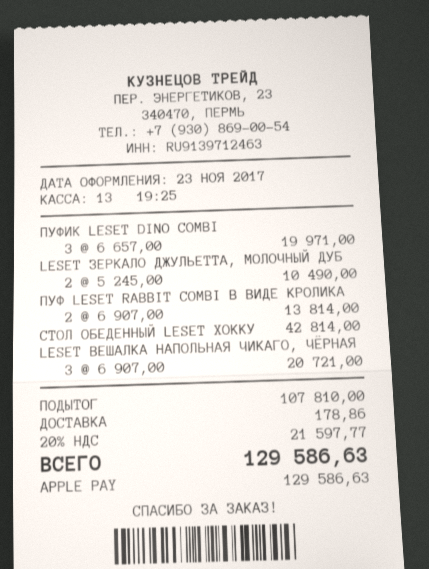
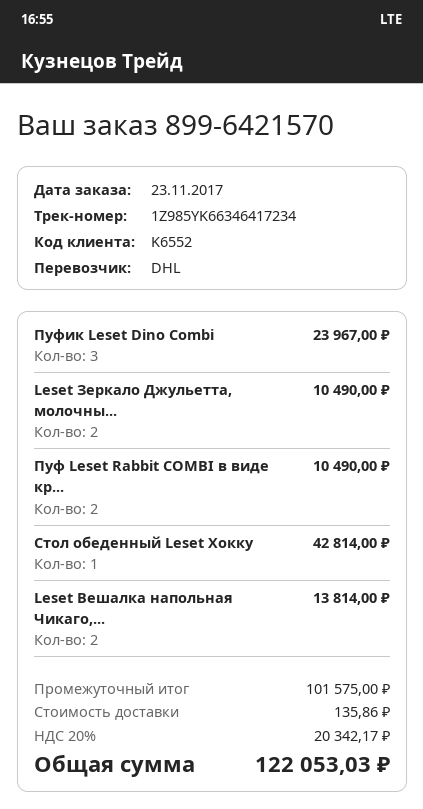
ПУФИК LESET DINO COMBI: 3 for 19971.00 -> 3 for 23967.00
ПУФ LESET RABBIT COMBI В ВИДЕ КРОЛИКА: 2 for 13814.00 -> 2 for 10490.00
LESET ВЕШАЛКА НАПОЛЬНАЯ ЧИКАГО, ЧЁРНАЯ: 3 for 20721.00 -> 2 for 13814.00
subtotal: 107810.00 -> 101575.00
shipping: 178.86 -> 135.86
tax: 20% = 21597.77 -> 20% = 20342.17
total: 129586.63 -> 122053.03

